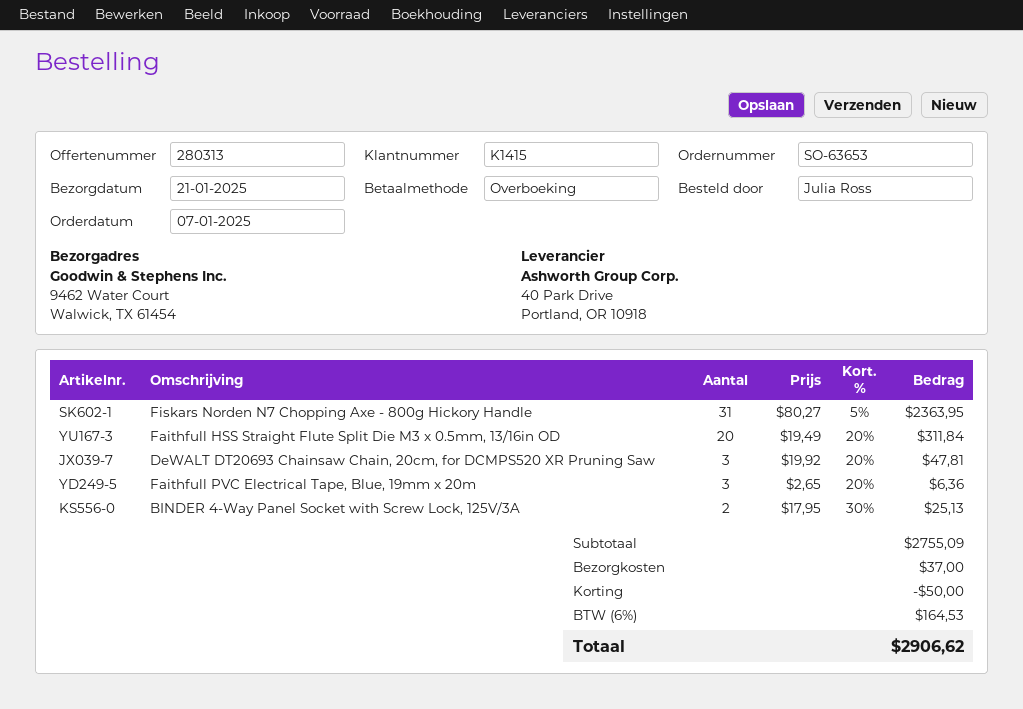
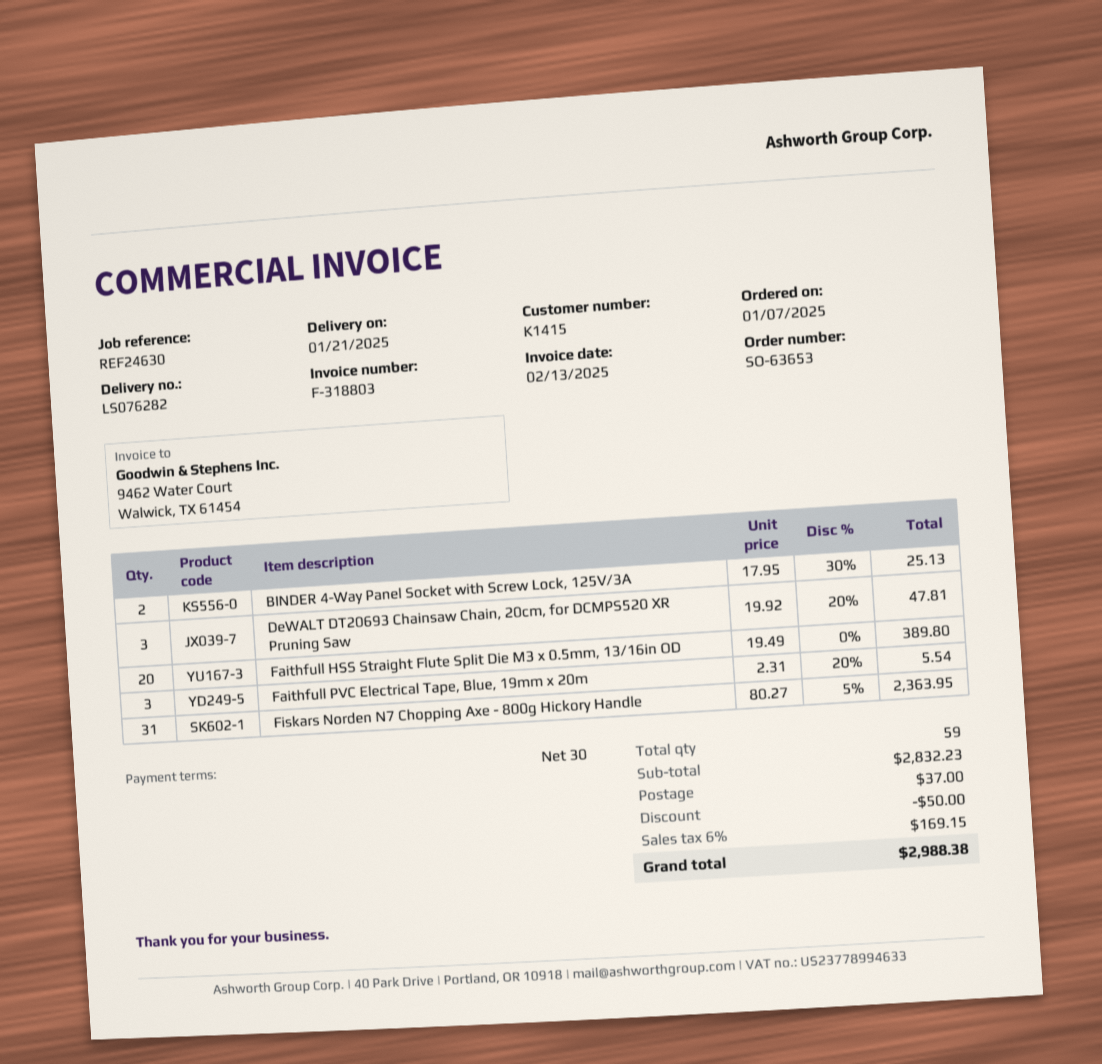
Faithfull HSS Straight Flute Split Die M3 x 0.5mm, 13/16in OD: 20 x 19.49 - 20% = 311.84 -> 20 x 19.49 = 389.80
Faithfull PVC Electrical Tape, Blue, 19mm x 20m: 3 x 2.65 - 20% = 6.36 -> 3 x 2.31 - 20% = 5.54
subtotal: 2755.09 -> 2832.23
tax: 6% = 164.53 -> 6% = 169.15
total: 2906.62 -> 2988.38

